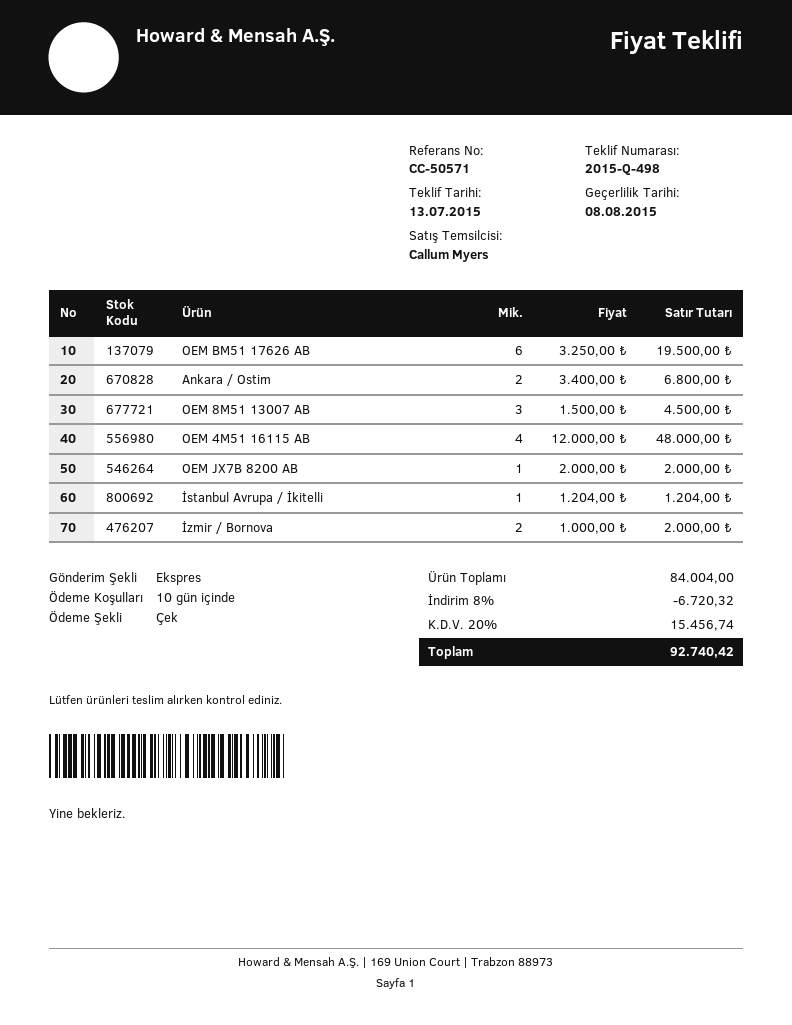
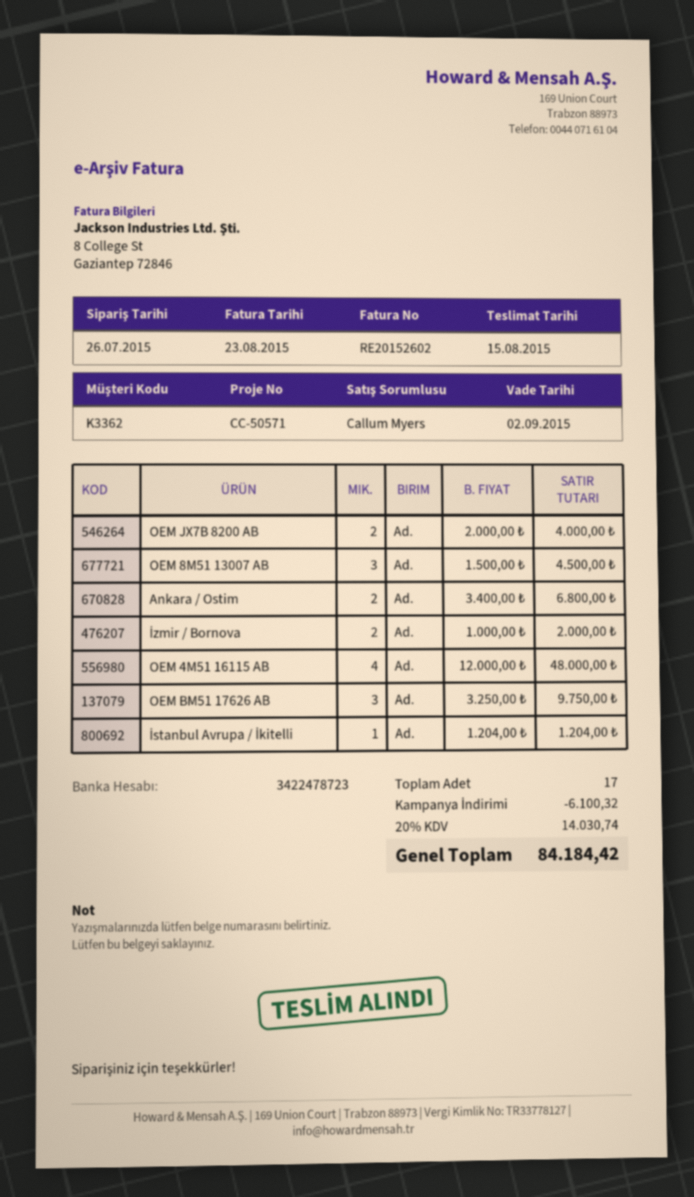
OEM BM51 17626 AB: 6 x 3250.00 = 19500.00 -> 3 x 3250.00 = 9750.00
OEM JX7B 8200 AB: 1 x 2000.00 = 2000.00 -> 2 x 2000.00 = 4000.00
discount: 6720.32 -> 6100.32
tax: 20% = 15456.74 -> 20% = 14030.74
total: 92740.42 -> 84184.42

